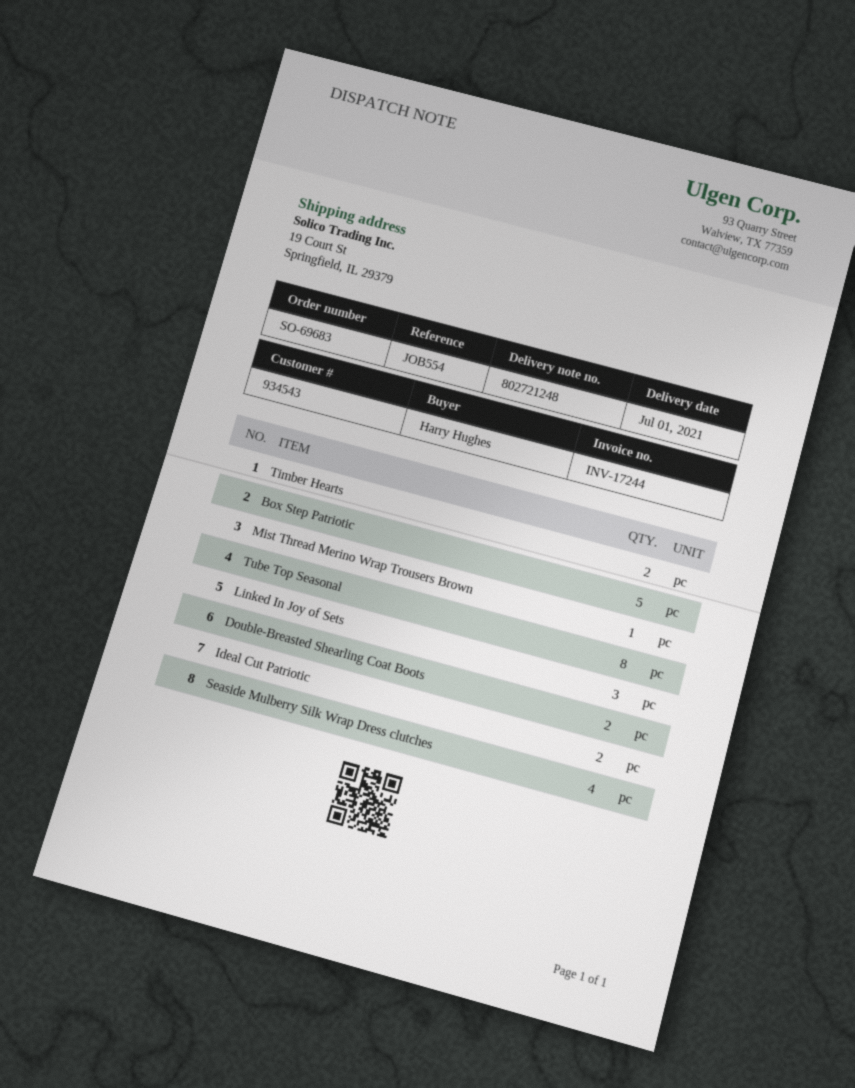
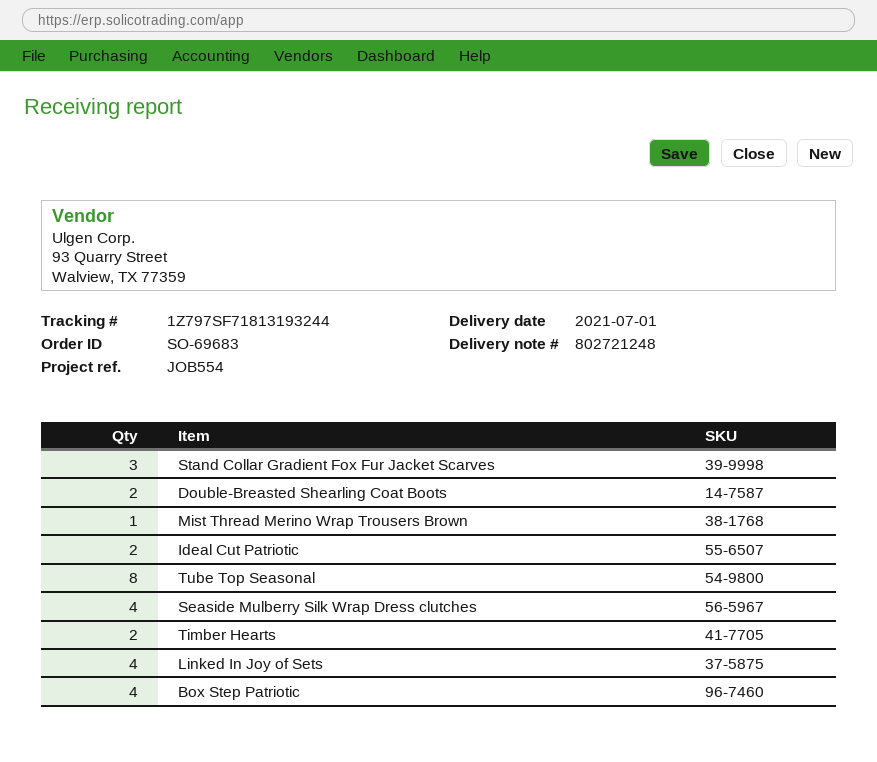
Box Step Patriotic: 5 -> 4
Linked In Joy of Sets: 3 -> 4
Stand Collar Gradient Fox Fur Jacket Scarves: none -> 3

